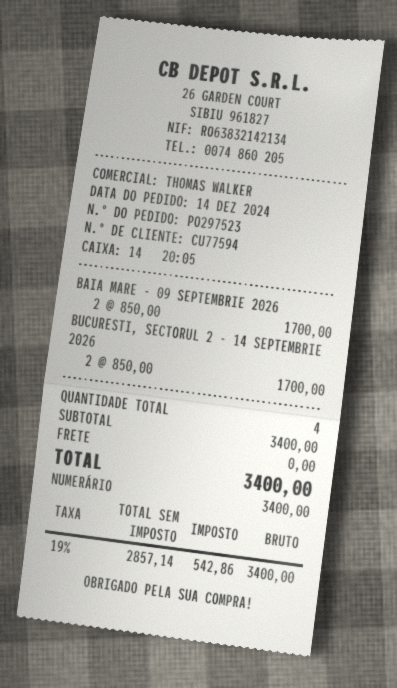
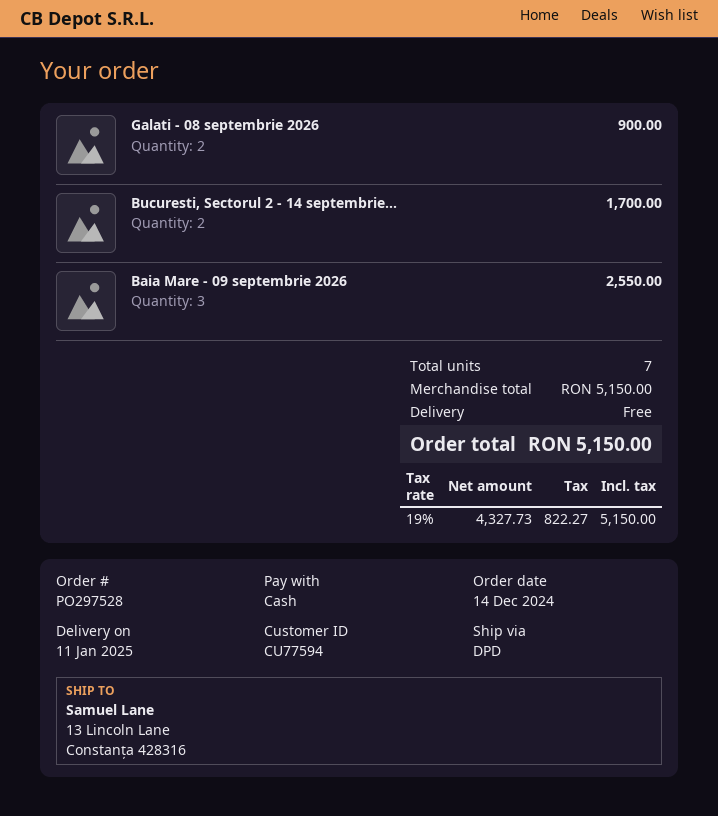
order number: PO297523 -> PO297528
BAIA MARE - 09 SEPTEMBRIE 2026: 2 for 1700.00 -> 3 for 2550.00
Galati - 08 septembrie 2026: none -> 2 for 900.00
total quantity: 4 -> 7
subtotal: 3400.00 -> 5150.00
net: 2857.14 -> 4327.73
tax: 19% = 542.86 -> 19% = 822.27
total: 3400.00 -> 5150.00

